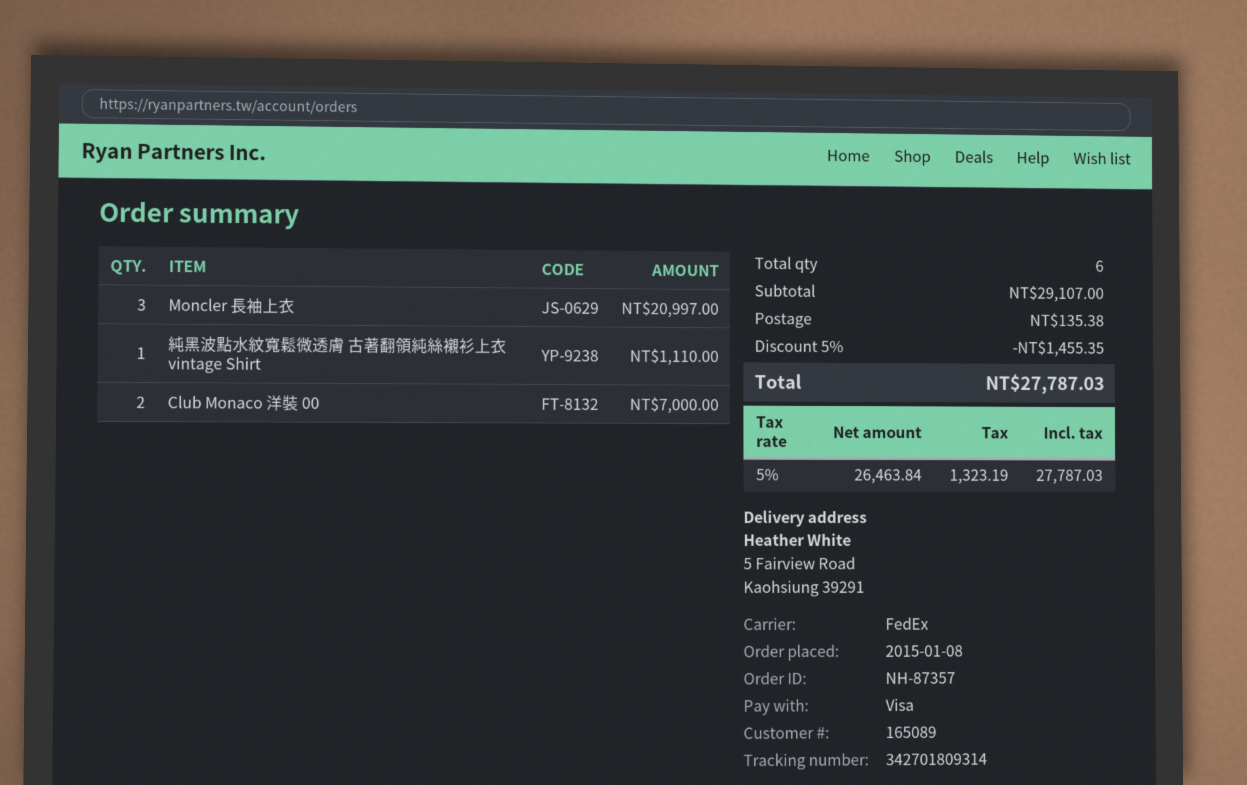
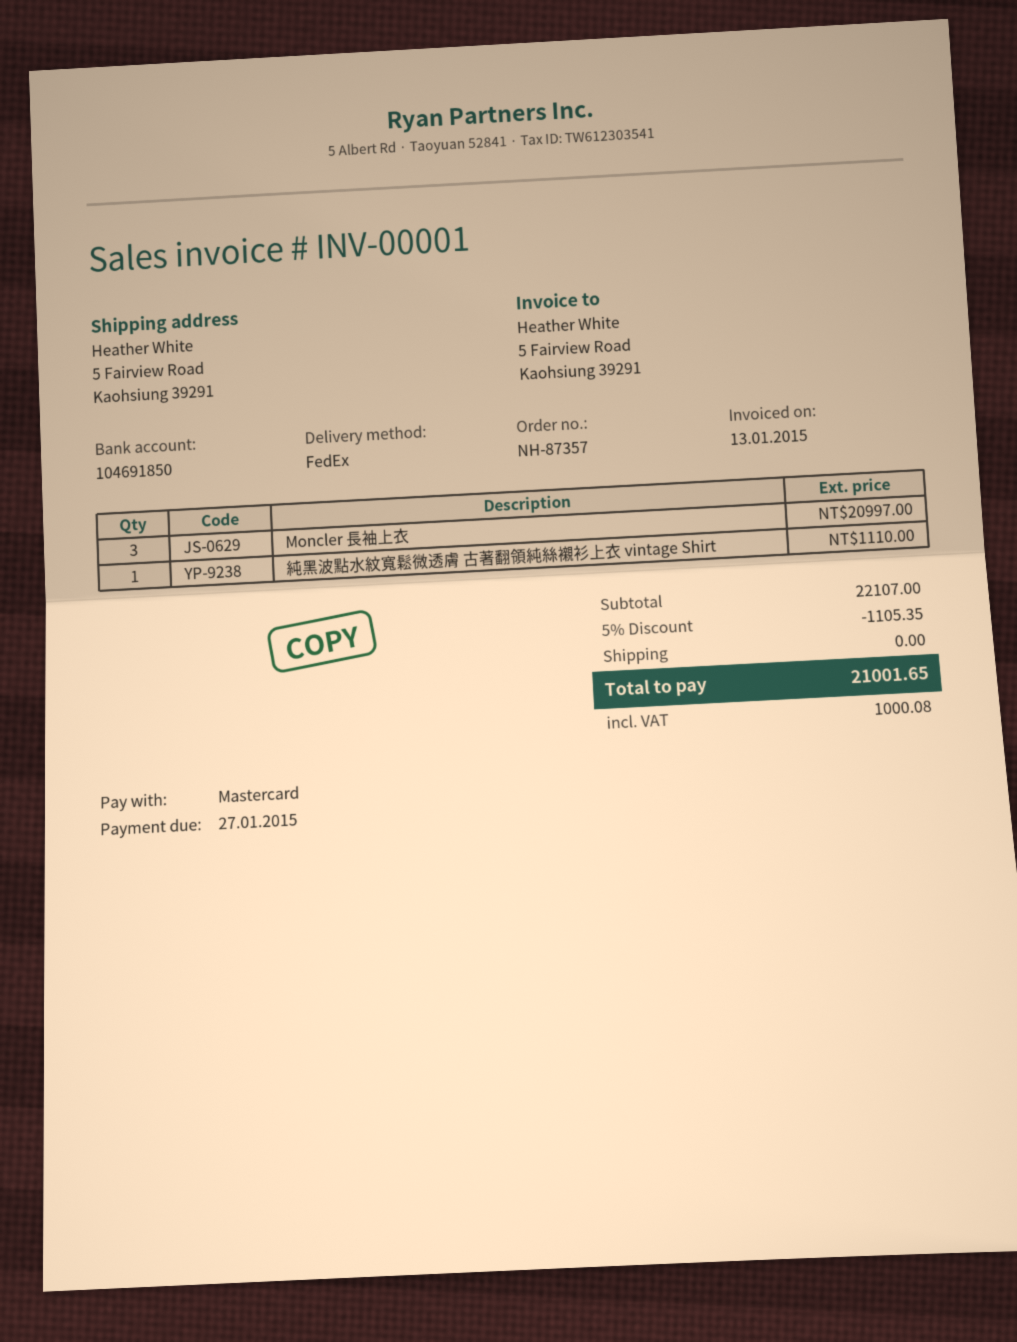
payment method: Visa -> Mastercard
Club Monaco 洋裝 00: 2 for 7000.00 -> none
subtotal: 29107.00 -> 22107.00
discount: 5% = 1455.35 -> 5% = 1105.35
shipping: 135.38 -> 0.00
tax: 1323.19 -> 1000.08
total: 27787.03 -> 21001.65

